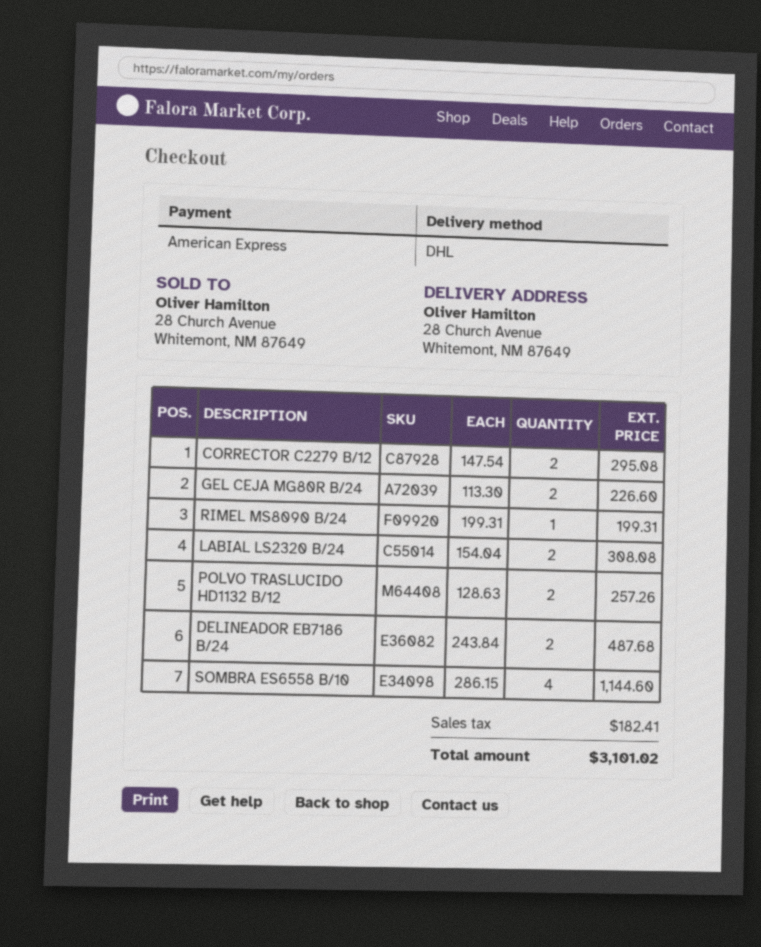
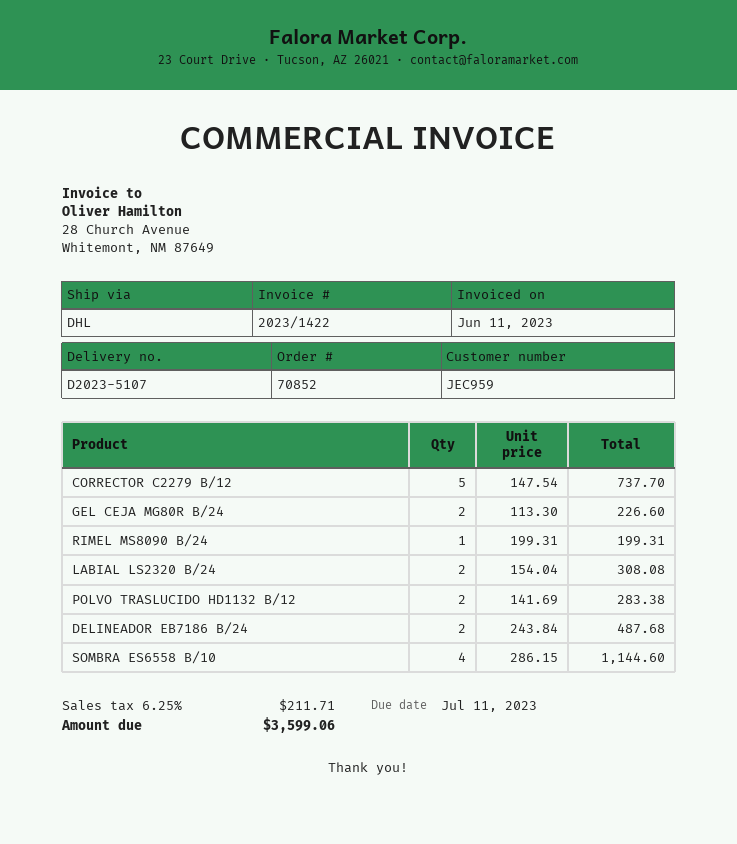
CORRECTOR C2279 B/12: 2 x 147.54 = 295.08 -> 5 x 147.54 = 737.70
POLVO TRASLUCIDO HD1132 B/12: 2 x 128.63 = 257.26 -> 2 x 141.69 = 283.38
tax: 182.41 -> 211.71
total: 3101.02 -> 3599.06

